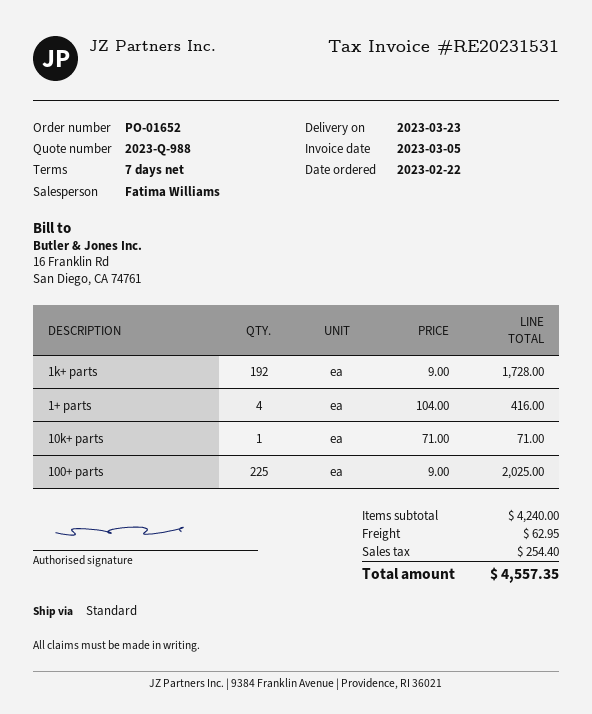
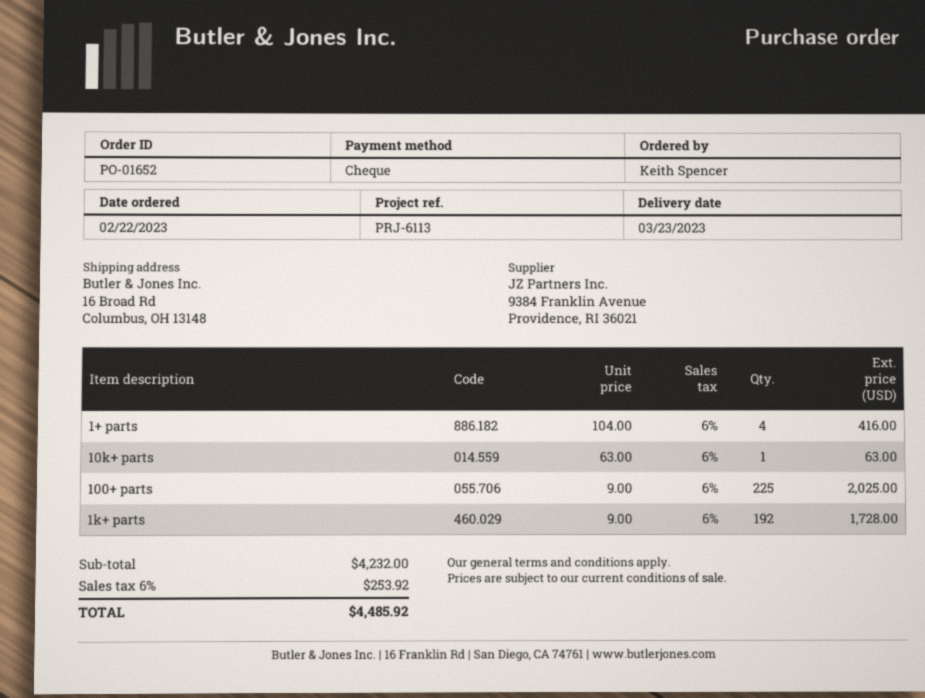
10k+ parts: 1 x 71.00 = 71.00 -> 1 x 63.00 = 63.00
subtotal: 4240.00 -> 4232.00
shipping: 62.95 -> none
tax: 254.40 -> 253.92
total: 4557.35 -> 4485.92

